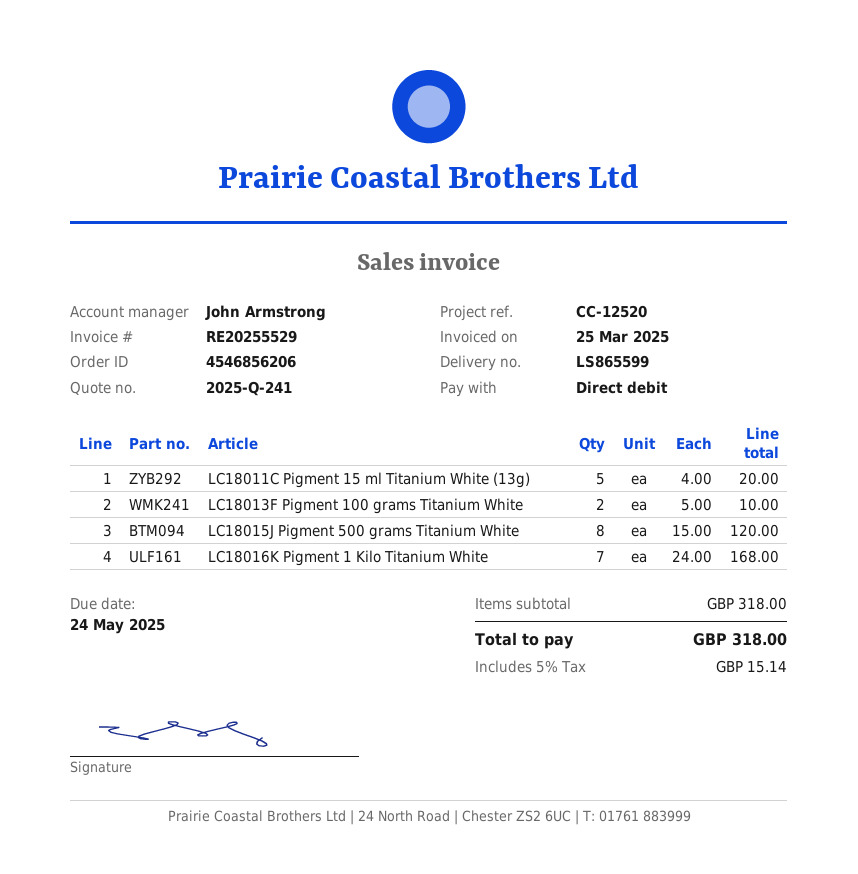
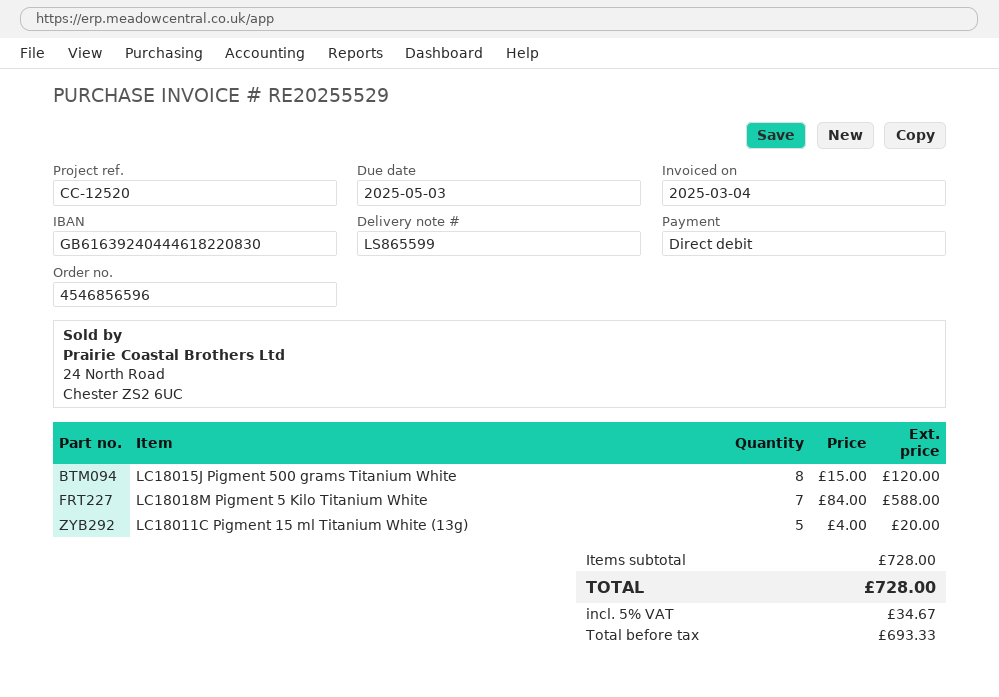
order number: 4546856206 -> 4546856596
invoice date: 2025-03-25 -> 2025-03-04
due date: 2025-05-24 -> 2025-05-03
LC18013F Pigment 100 grams Titanium White: 2 x 5.00 = 10.00 -> none
LC18016K Pigment 1 Kilo Titanium White: 7 x 24.00 = 168.00 -> none
LC18018M Pigment 5 Kilo Titanium White: none -> 7 x 84.00 = 588.00
subtotal: 318.00 -> 728.00
tax: 5% = 15.14 -> 5% = 34.67
total: 318.00 -> 728.00

